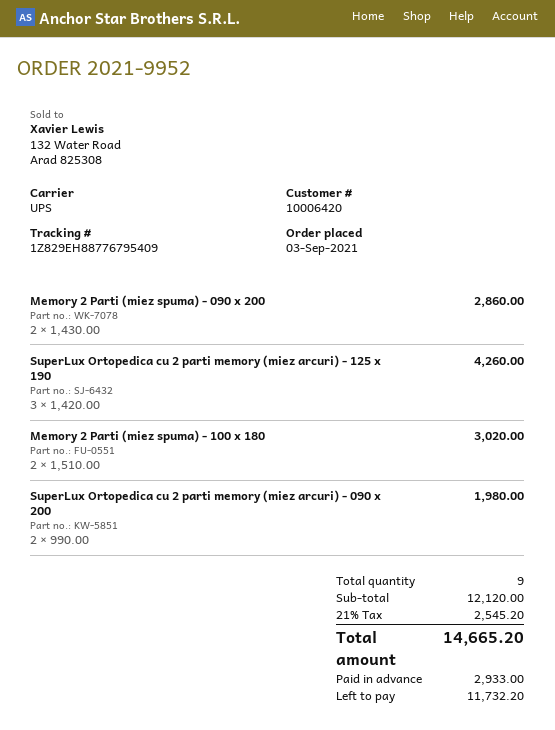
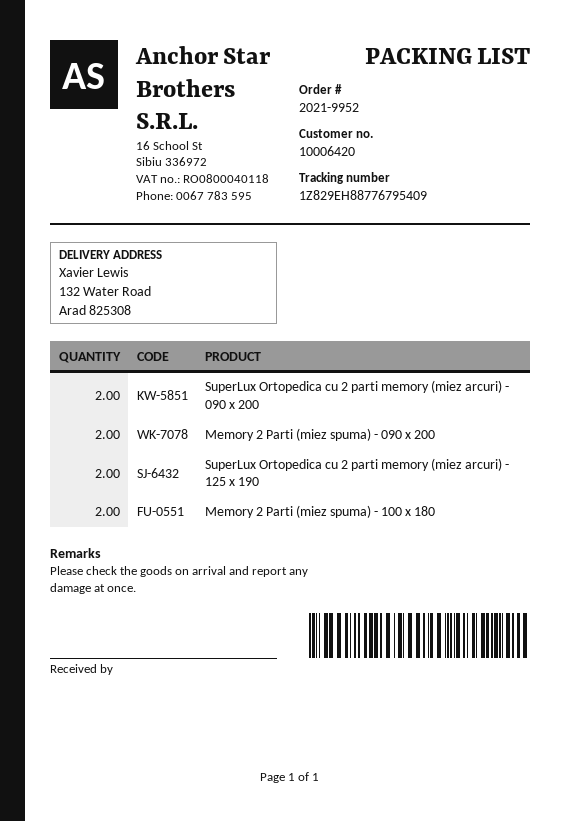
SuperLux Ortopedica cu 2 parti memory (miez arcuri) - 125 x 190: 3 -> 2

